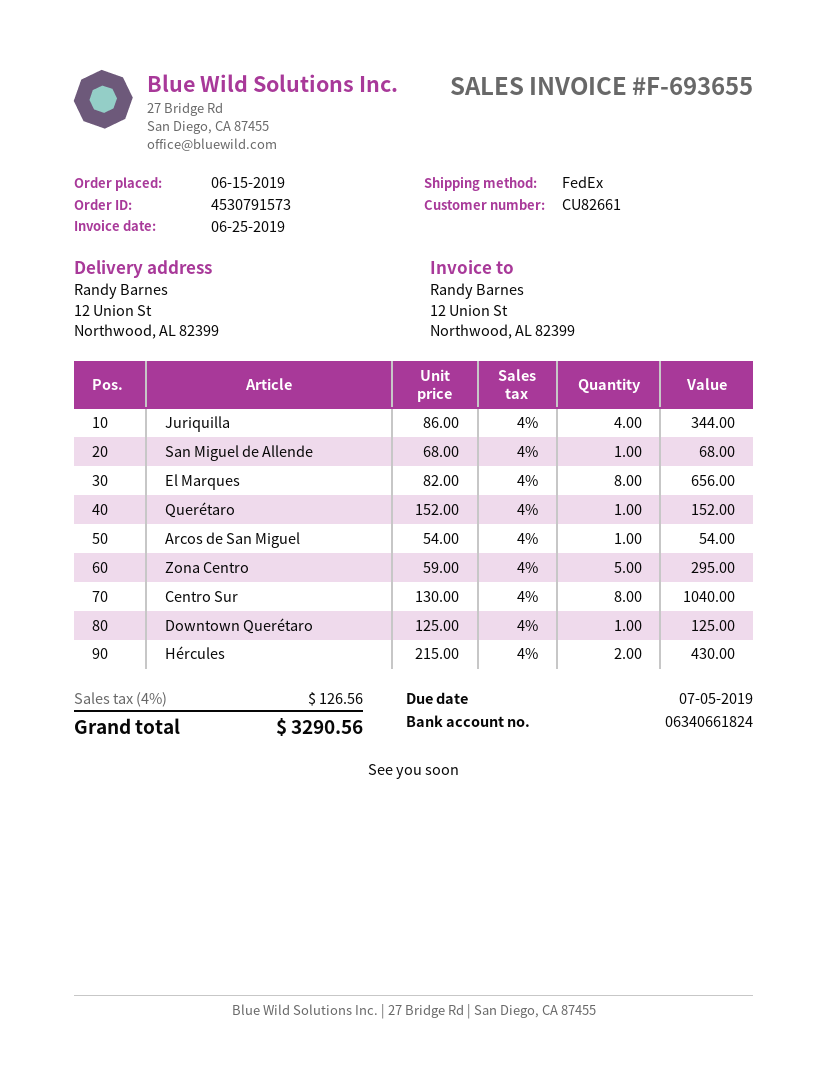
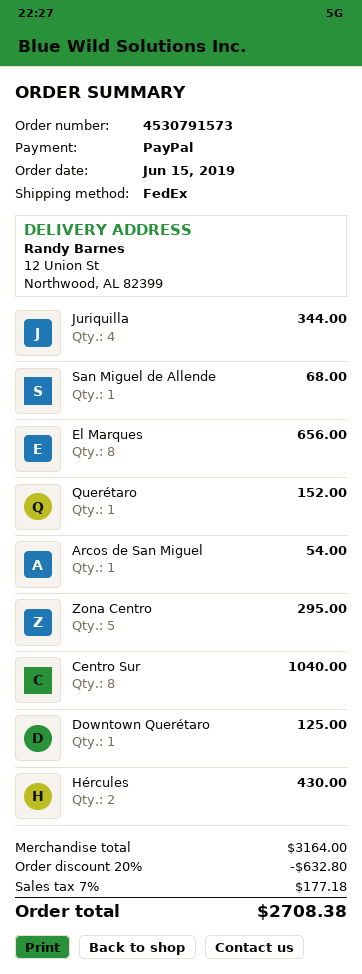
discount: none -> 20% = 632.80
tax: 4% = 126.56 -> 7% = 177.18
total: 3290.56 -> 2708.38

